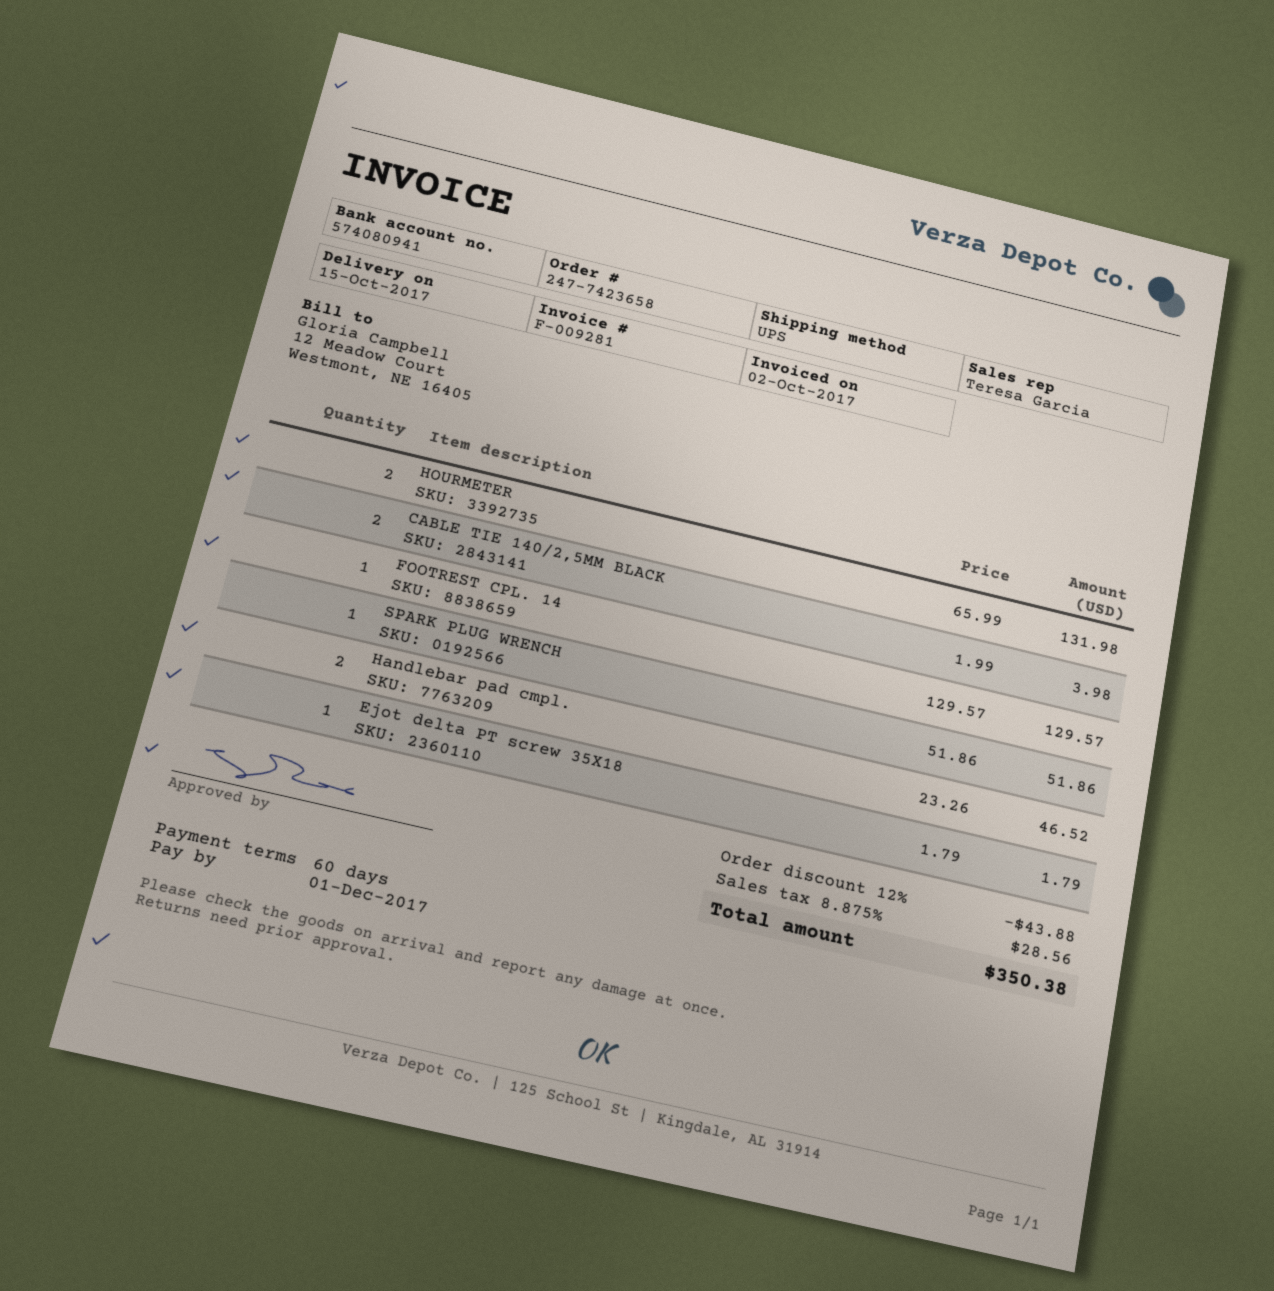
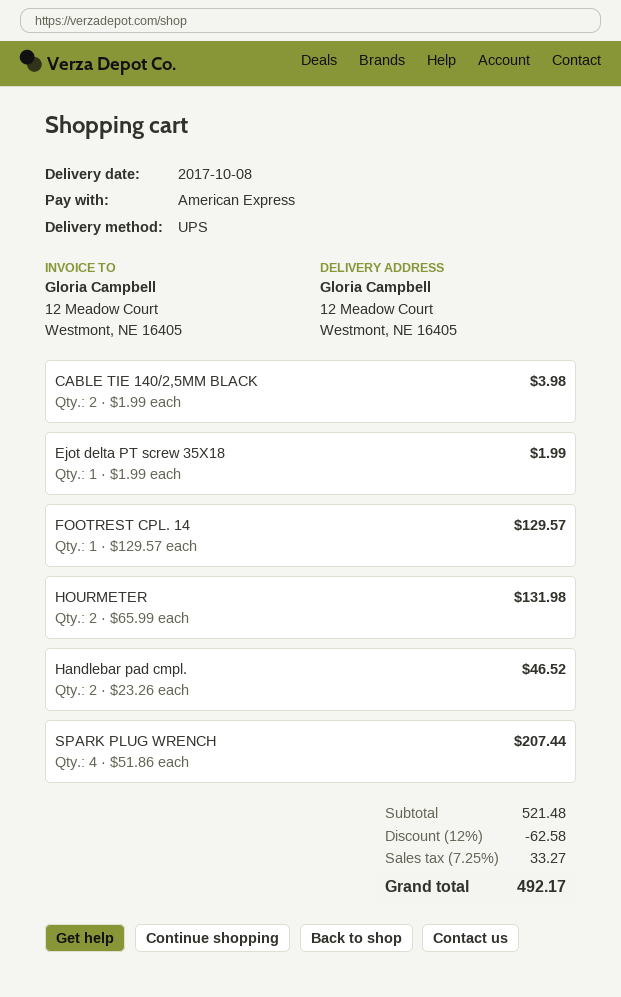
delivery date: 2017-10-15 -> 2017-10-08
SPARK PLUG WRENCH: 1 x 51.86 = 51.86 -> 4 x 51.86 = 207.44
Ejot delta PT screw 35X18: 1 x 1.79 = 1.79 -> 1 x 1.99 = 1.99
discount: 12% = 43.88 -> 12% = 62.58
tax: 8.875% = 28.56 -> 7.25% = 33.27
total: 350.38 -> 492.17

